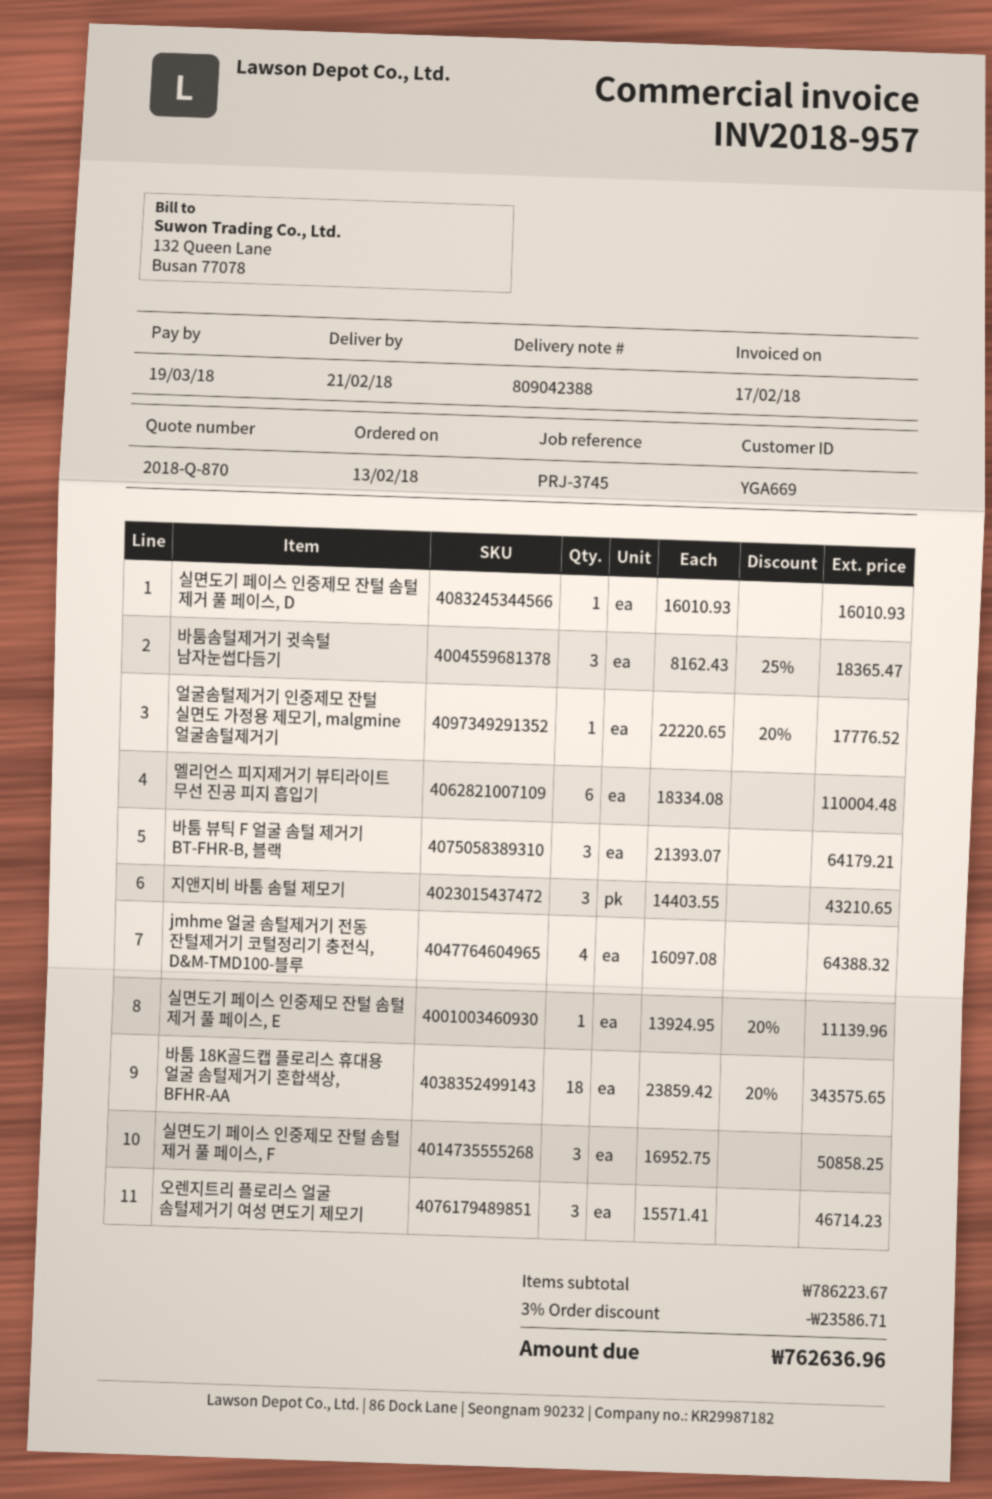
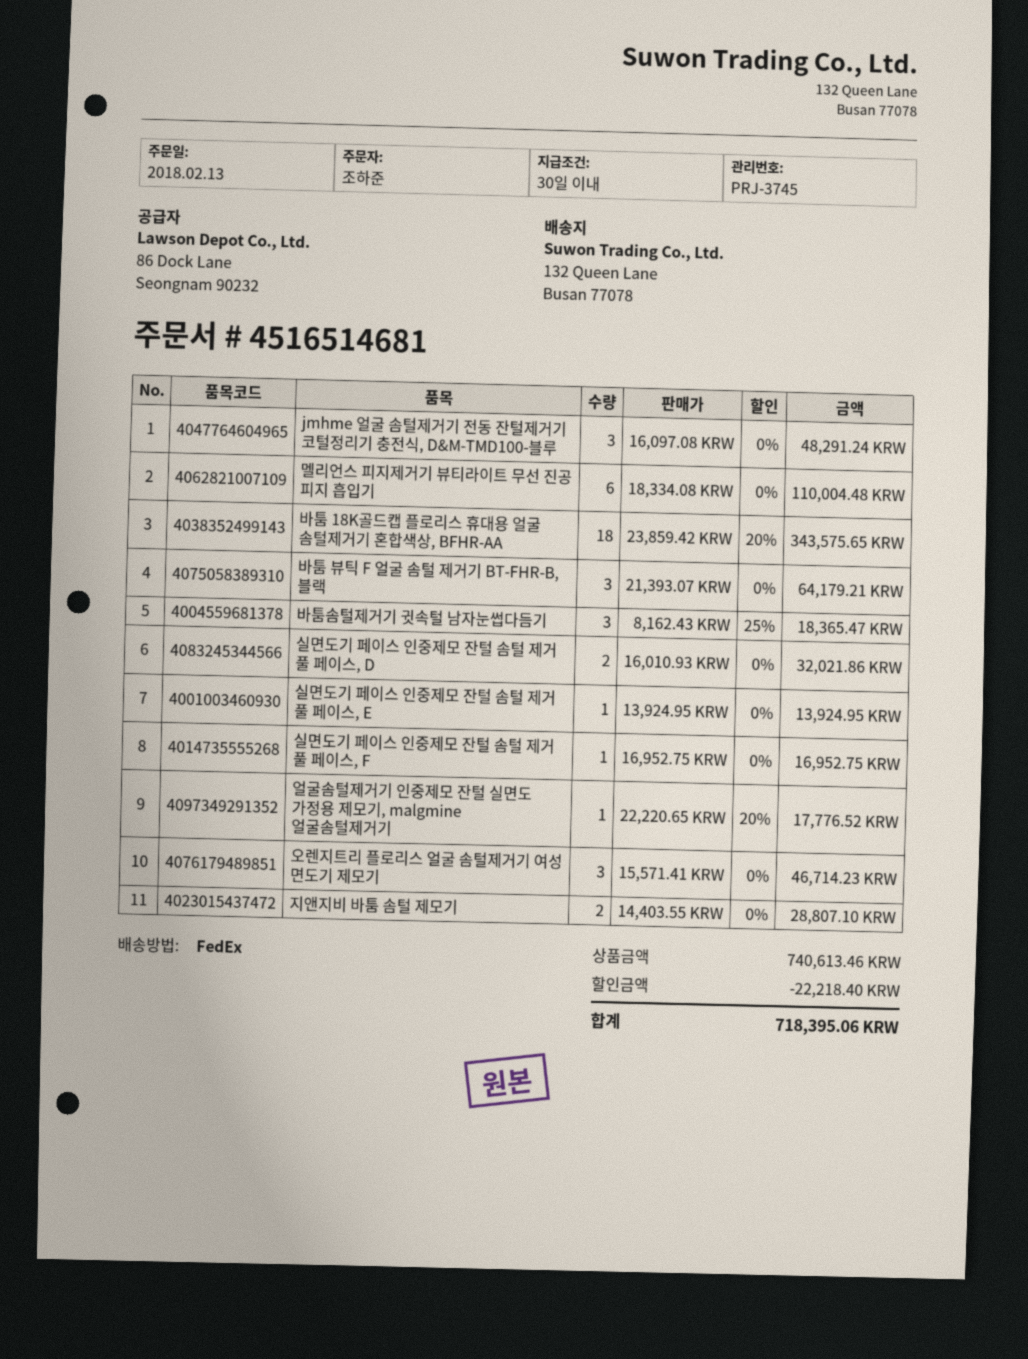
실면도기 페이스 인중제모 잔털 솜털 제거 풀 페이스, D: 1 x 16010.93 = 16010.93 -> 2 x 16010.93 = 32021.86
지앤지비 바툼 솜털 제모기: 3 x 14403.55 = 43210.65 -> 2 x 14403.55 = 28807.10
jmhme 얼굴 솜털제거기 전동 잔털제거기 코털정리기 충전식, D&M-TMD100-블루: 4 x 16097.08 = 64388.32 -> 3 x 16097.08 = 48291.24
실면도기 페이스 인중제모 잔털 솜털 제거 풀 페이스, E: 1 x 13924.95 - 20% = 11139.96 -> 1 x 13924.95 = 13924.95
실면도기 페이스 인중제모 잔털 솜털 제거 풀 페이스, F: 3 x 16952.75 = 50858.25 -> 1 x 16952.75 = 16952.75
subtotal: 786223.67 -> 740613.46
discount: 23586.71 -> 22218.40
total: 762636.96 -> 718395.06

